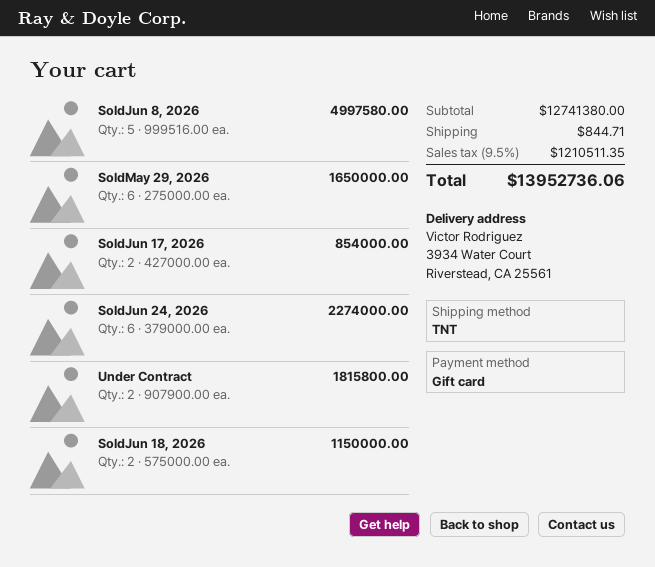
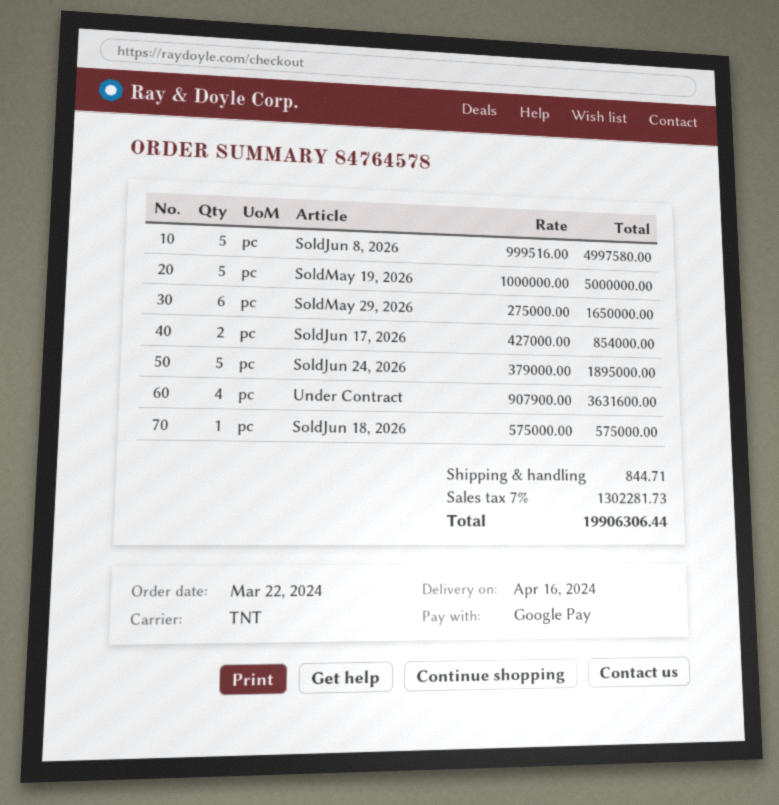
payment method: gift card -> Google Pay
SoldJun 24, 2026: 6 x 379000.00 = 2274000.00 -> 5 x 379000.00 = 1895000.00
Under Contract: 2 x 907900.00 = 1815800.00 -> 4 x 907900.00 = 3631600.00
SoldJun 18, 2026: 2 x 575000.00 = 1150000.00 -> 1 x 575000.00 = 575000.00
SoldMay 19, 2026: none -> 5 x 1000000.00 = 5000000.00
tax: 9.5% = 1210511.35 -> 7% = 1302281.73
total: 13952736.06 -> 19906306.44

